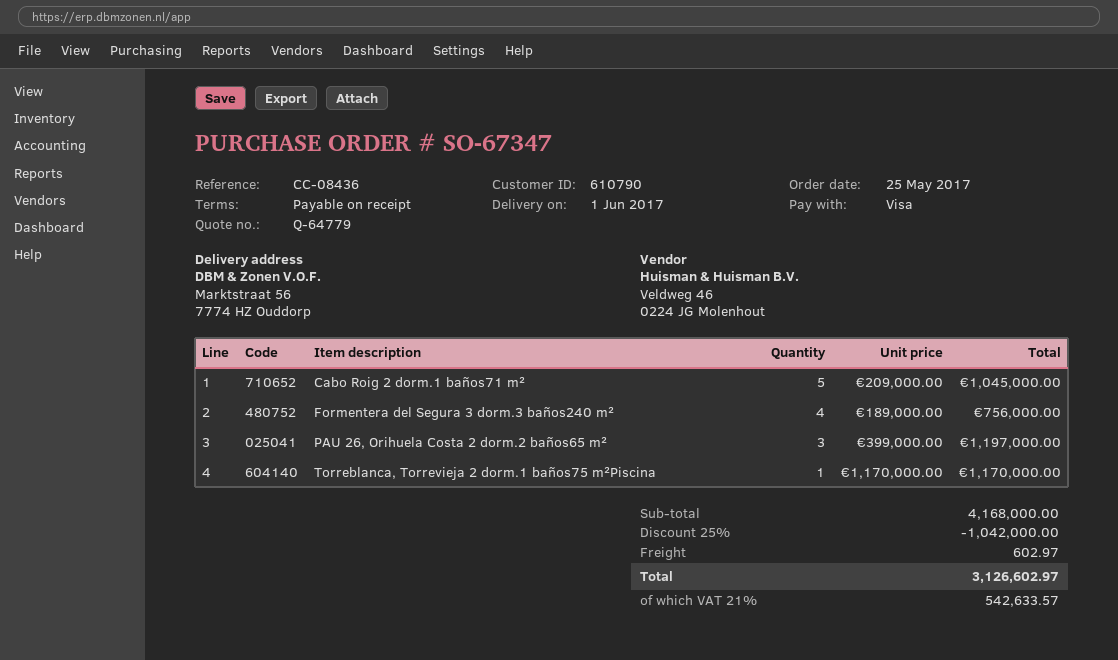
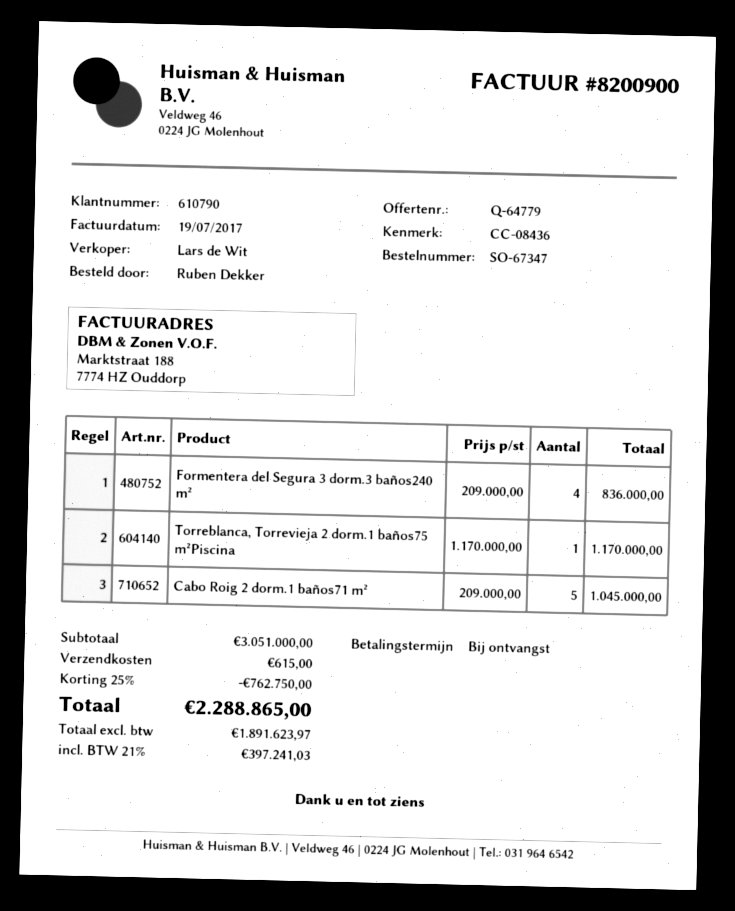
Formentera del Segura 3 dorm.3 baños240 m²: 4 x 189000.00 = 756000.00 -> 4 x 209000.00 = 836000.00
PAU 26, Orihuela Costa 2 dorm.2 baños65 m²: 3 x 399000.00 = 1197000.00 -> none
subtotal: 4168000.00 -> 3051000.00
discount: 25% = 1042000.00 -> 25% = 762750.00
shipping: 602.97 -> 615.00
tax: 21% = 542633.57 -> 21% = 397241.03
total: 3126602.97 -> 2288865.00

